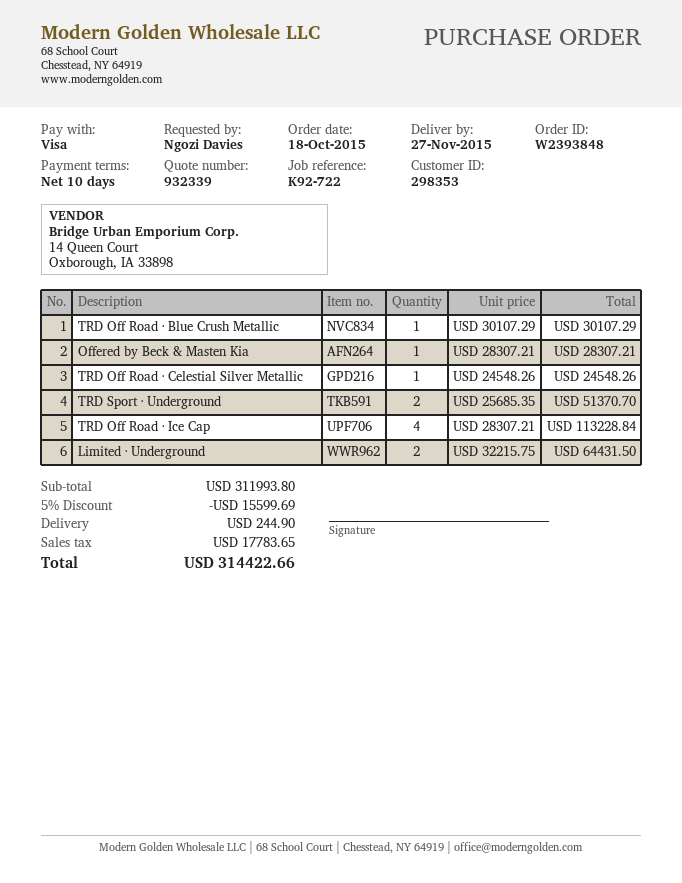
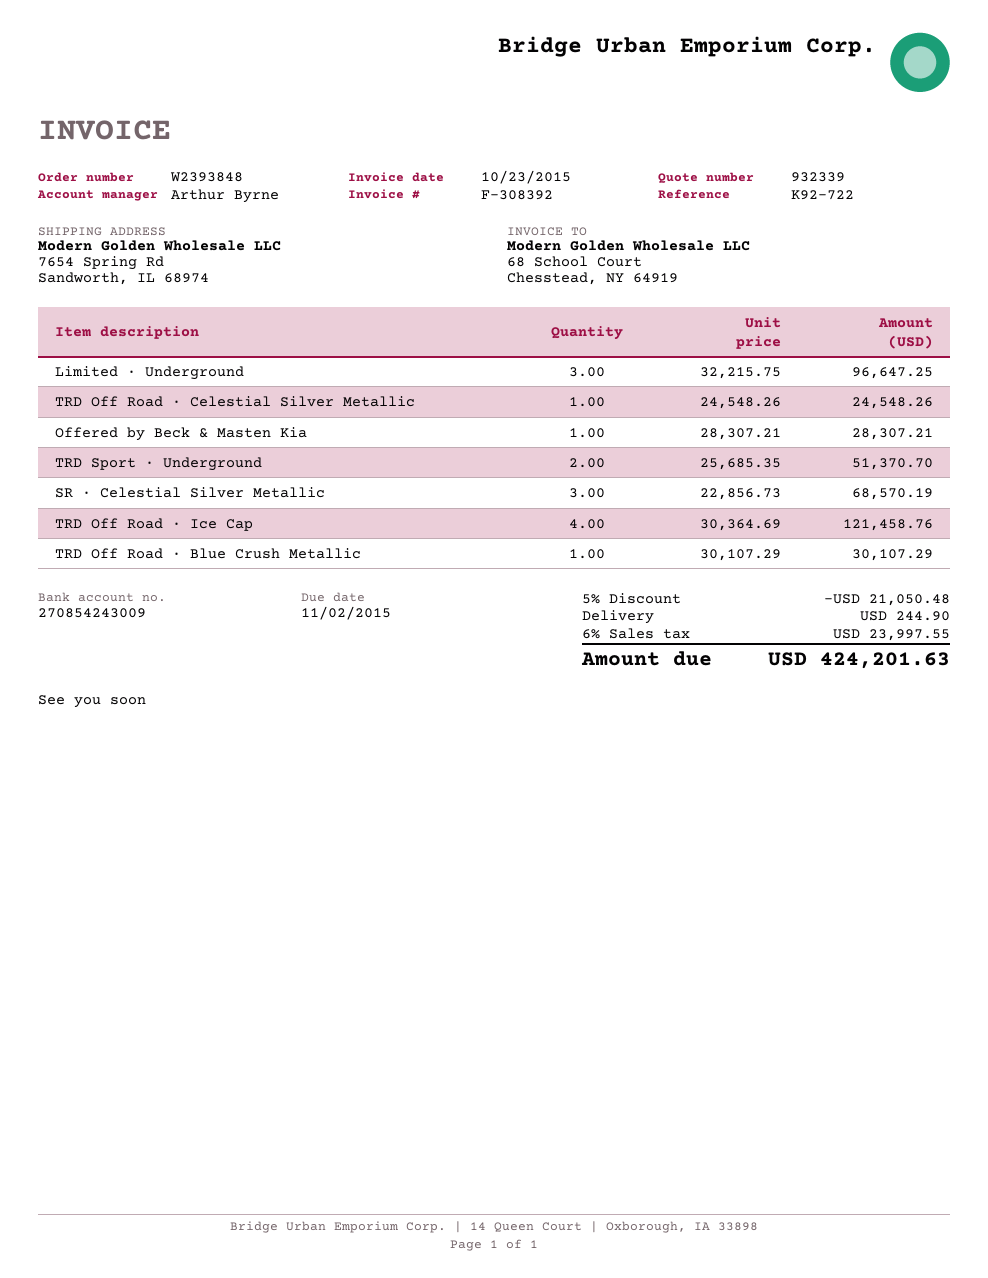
TRD Off Road · Ice Cap: 4 x 28307.21 = 113228.84 -> 4 x 30364.69 = 121458.76
Limited · Underground: 2 x 32215.75 = 64431.50 -> 3 x 32215.75 = 96647.25
SR · Celestial Silver Metallic: none -> 3 x 22856.73 = 68570.19
discount: 5% = 15599.69 -> 5% = 21050.48
tax: 17783.65 -> 23997.55
total: 314422.66 -> 424201.63

